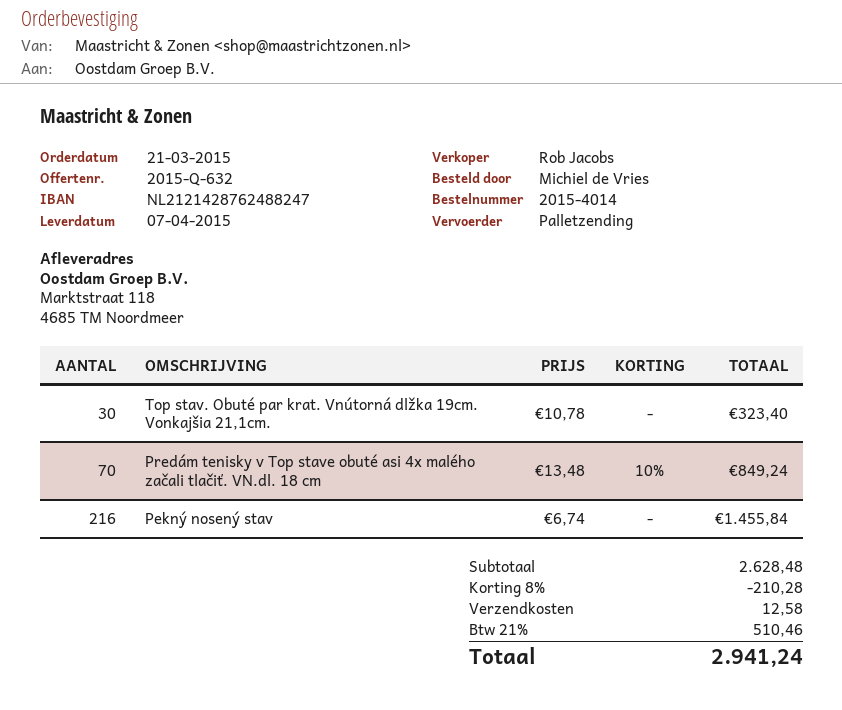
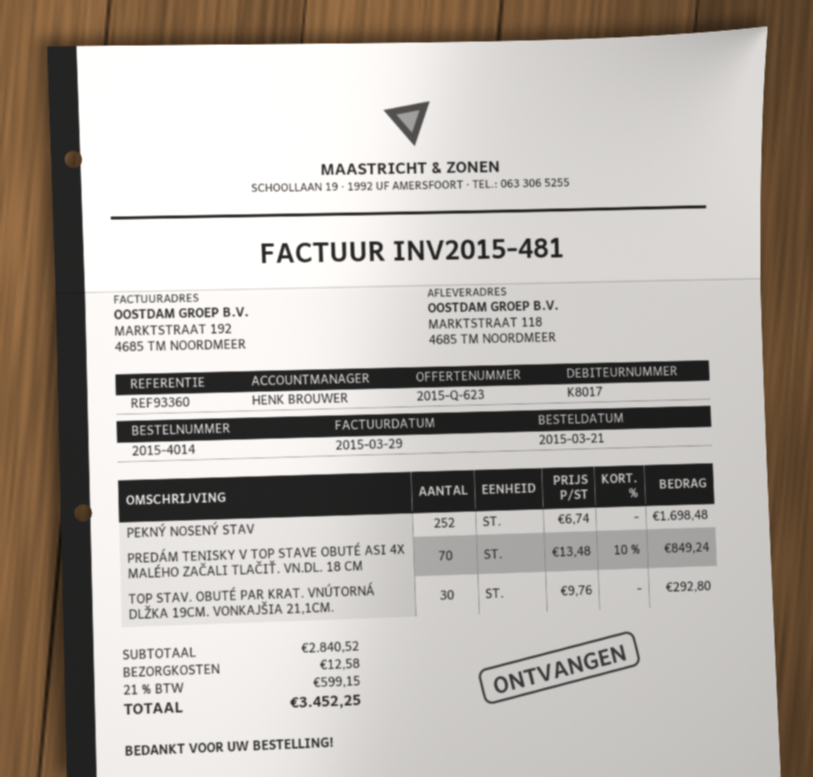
quote number: 2015-Q-632 -> 2015-Q-623
sales rep: Rob Jacobs -> HENK BROUWER
Top stav. Obuté par krat. Vnútorná dlžka 19cm. Vonkajšia 21,1cm.: 30 x 10.78 = 323.40 -> 30 x 9.76 = 292.80
Pekný nosený stav: 216 x 6.74 = 1455.84 -> 252 x 6.74 = 1698.48
subtotal: 2628.48 -> 2840.52
discount: 8% = 210.28 -> none
tax: 21% = 510.46 -> 21% = 599.15
total: 2941.24 -> 3452.25

